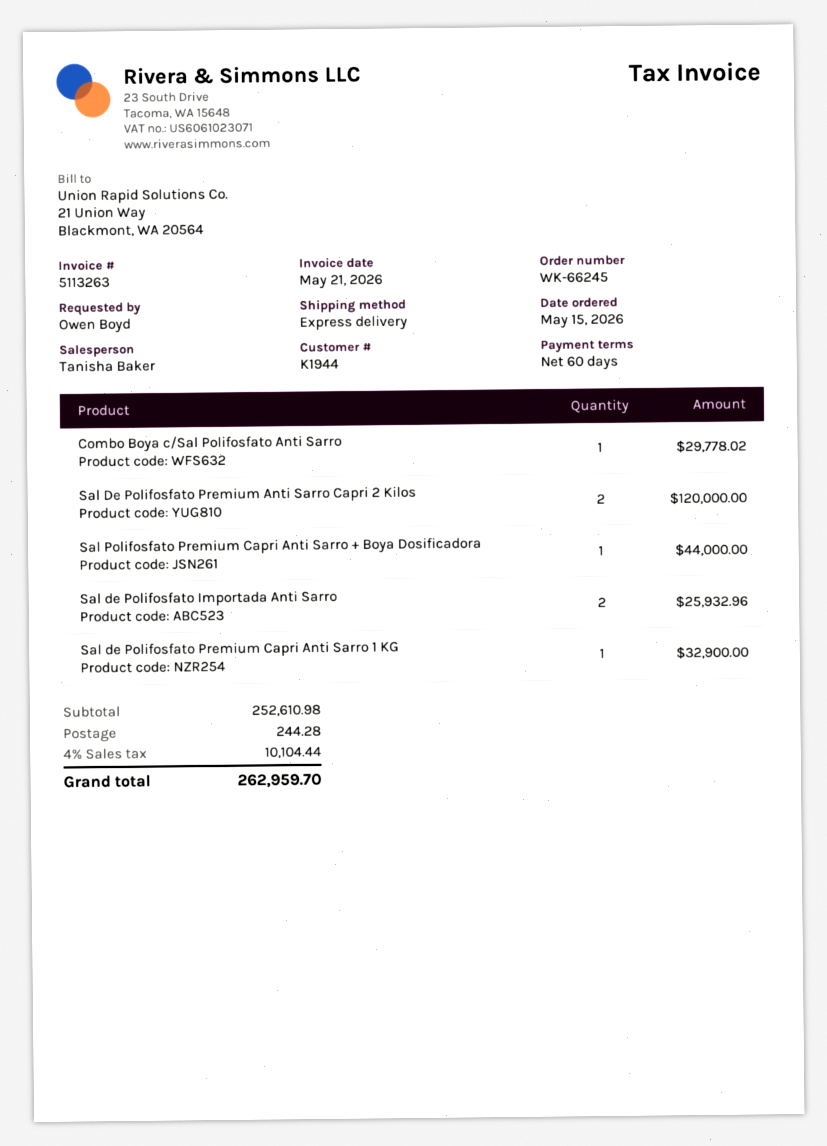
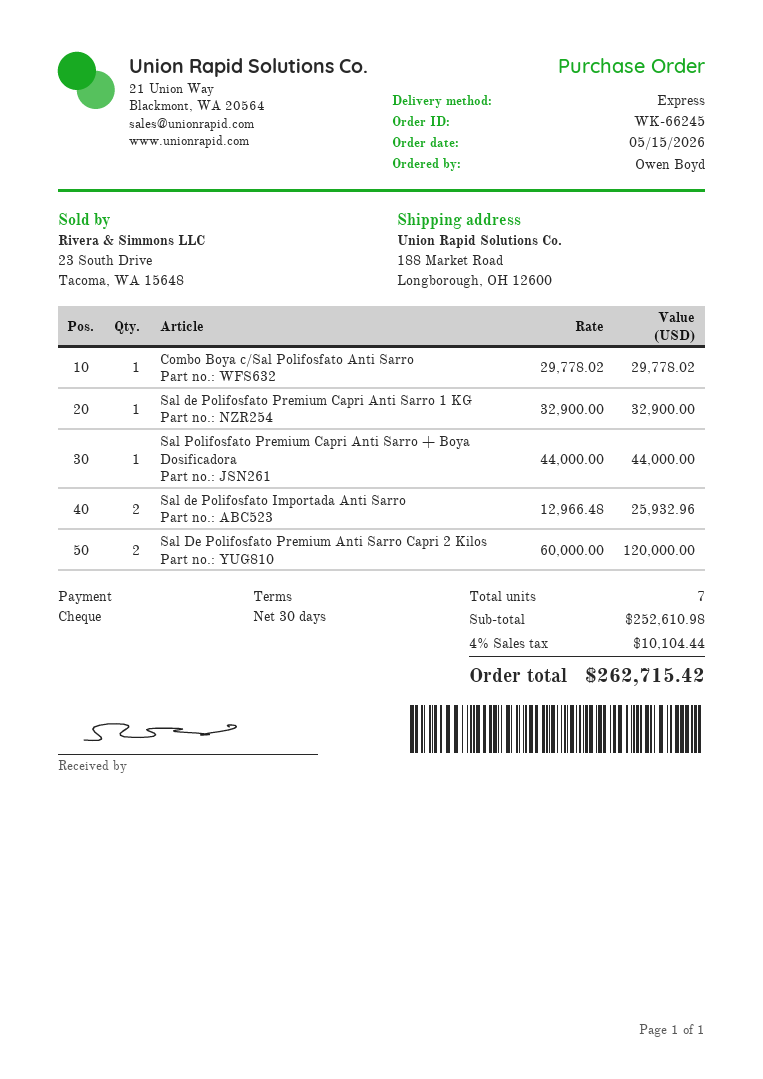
payment terms: 60 days -> 30 days
shipping: 244.28 -> none
total: 262959.70 -> 262715.42

